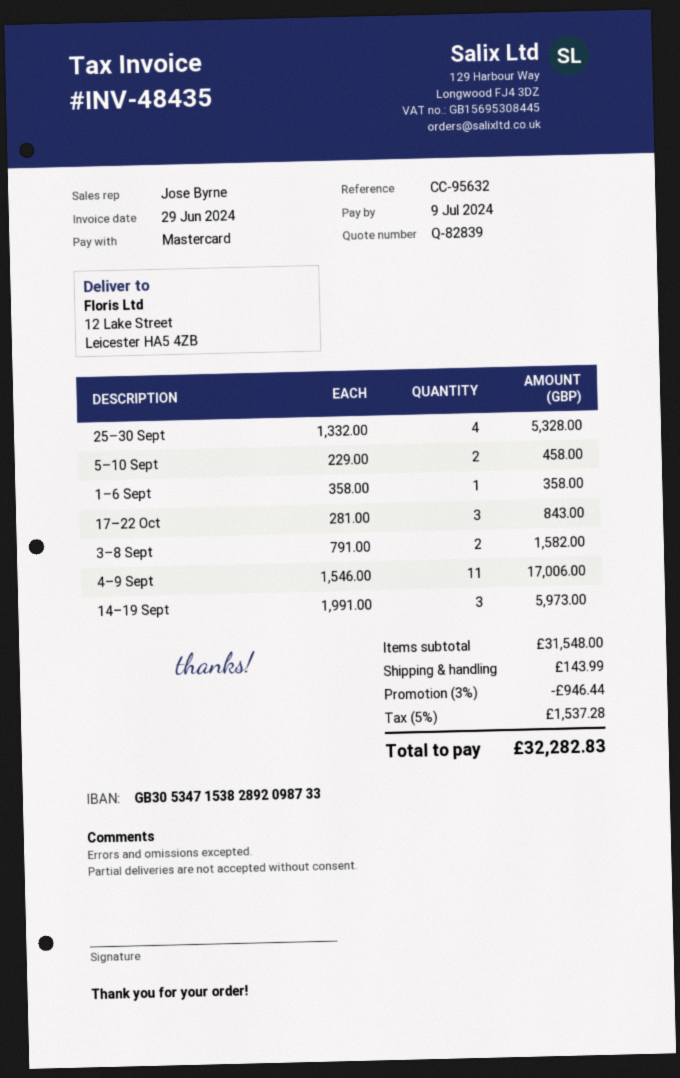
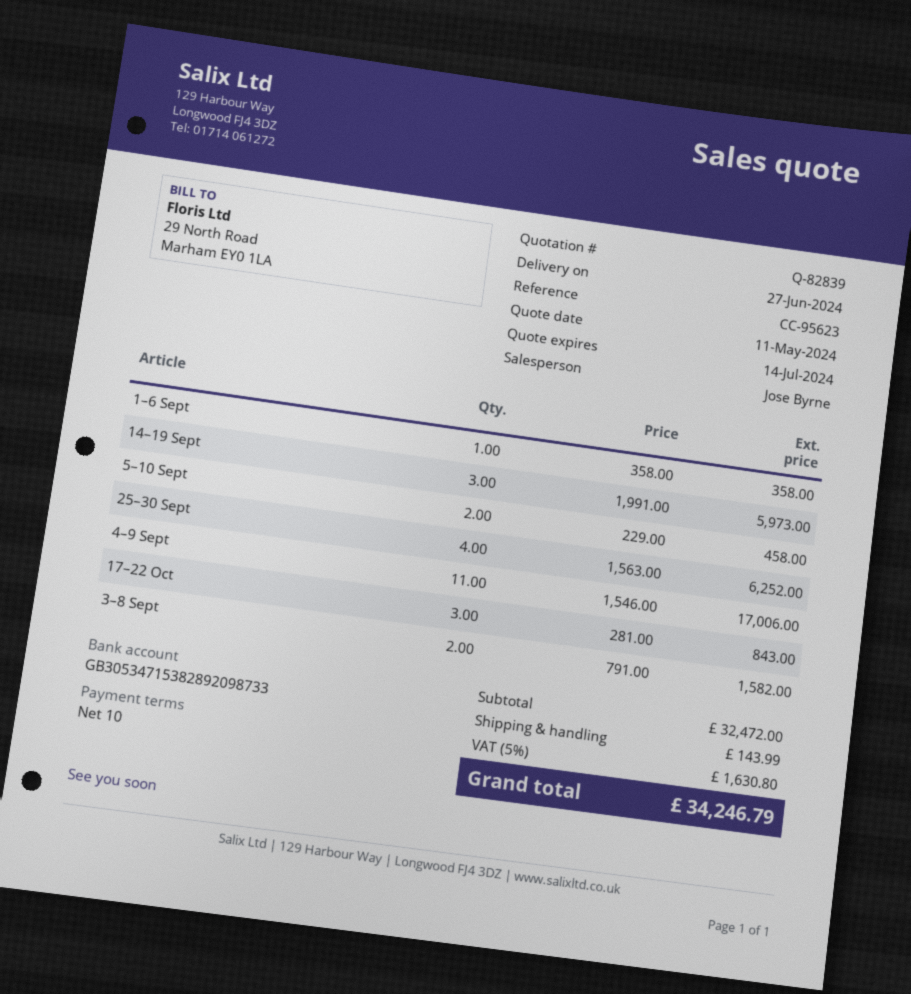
reference: CC-95632 -> CC-95623
25–30 Sept: 4 x 1332.00 = 5328.00 -> 4 x 1563.00 = 6252.00
subtotal: 31548.00 -> 32472.00
discount: 3% = 946.44 -> none
tax: 5% = 1537.28 -> 5% = 1630.80
total: 32282.83 -> 34246.79

